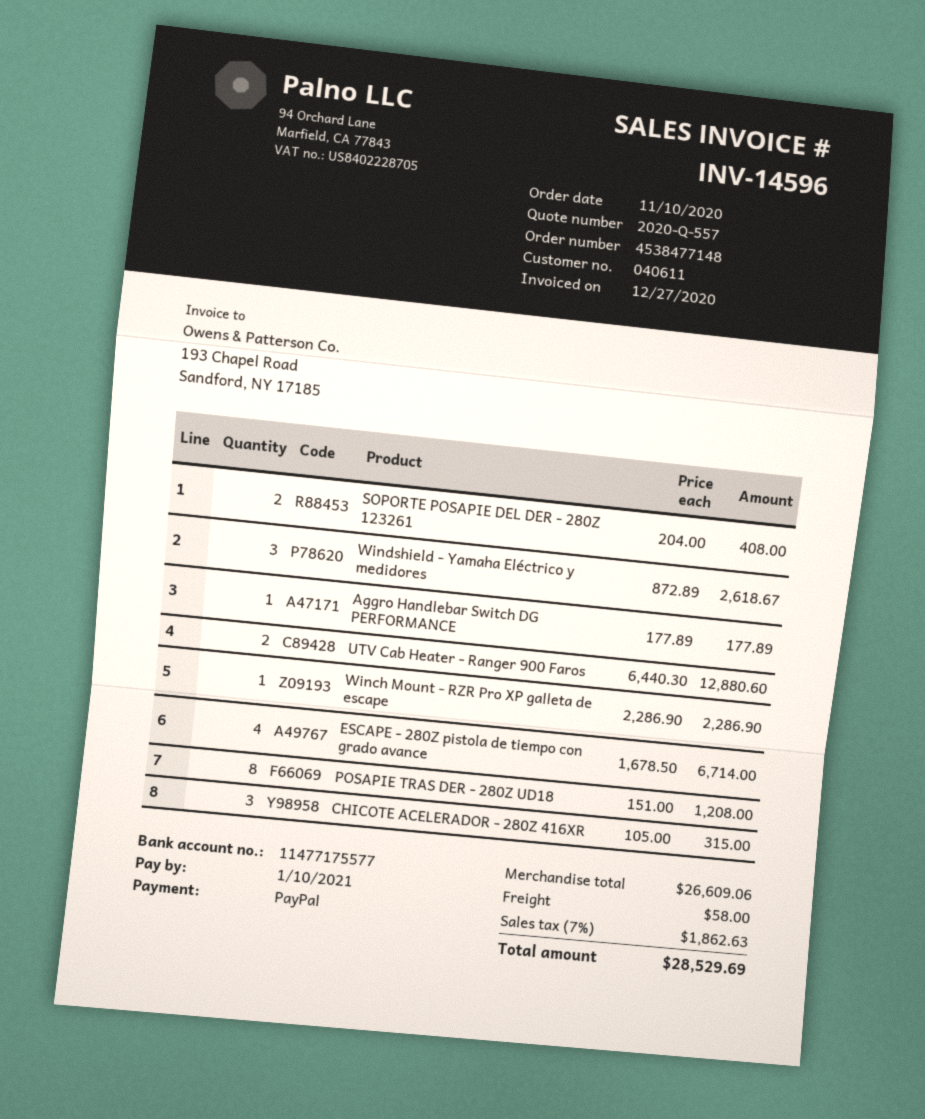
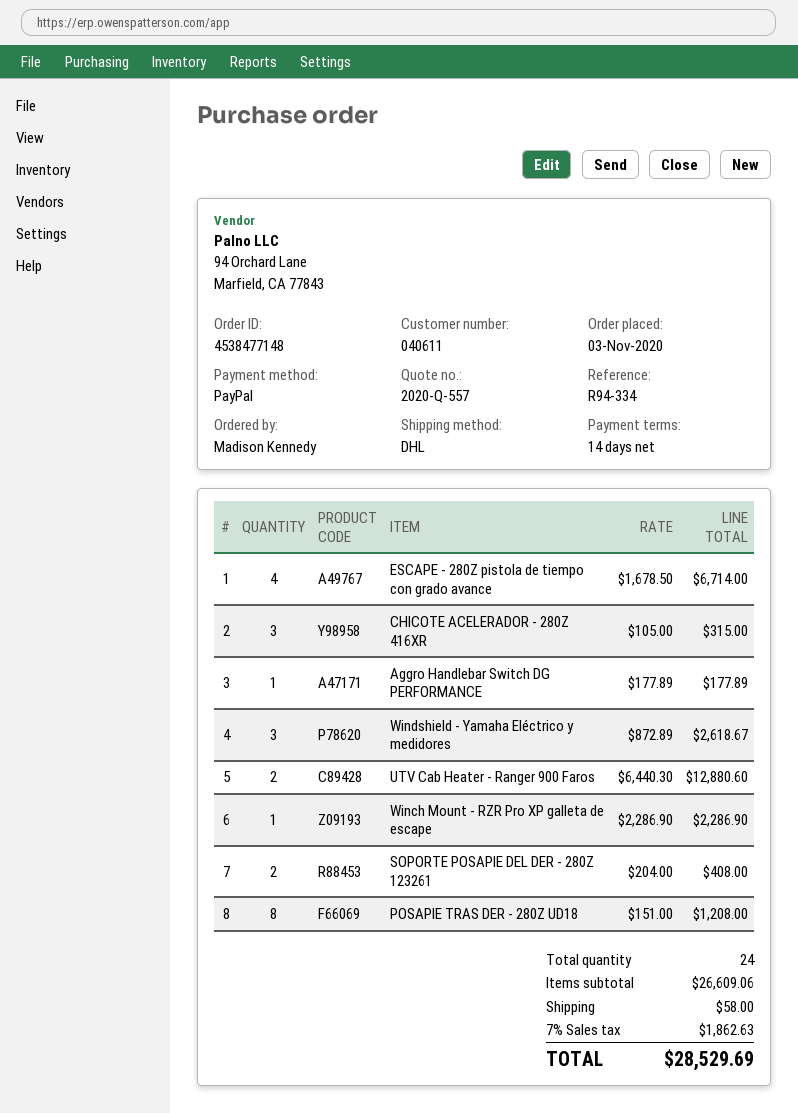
order date: 2020-11-10 -> 2020-11-03

